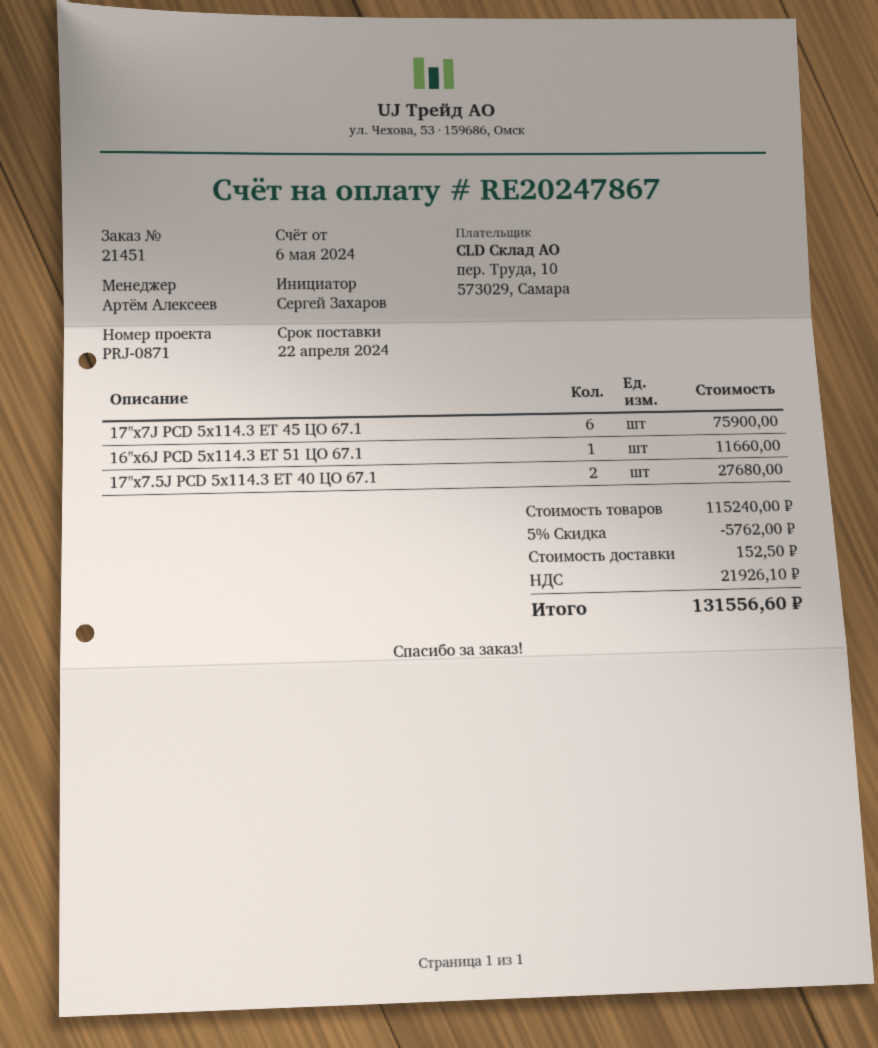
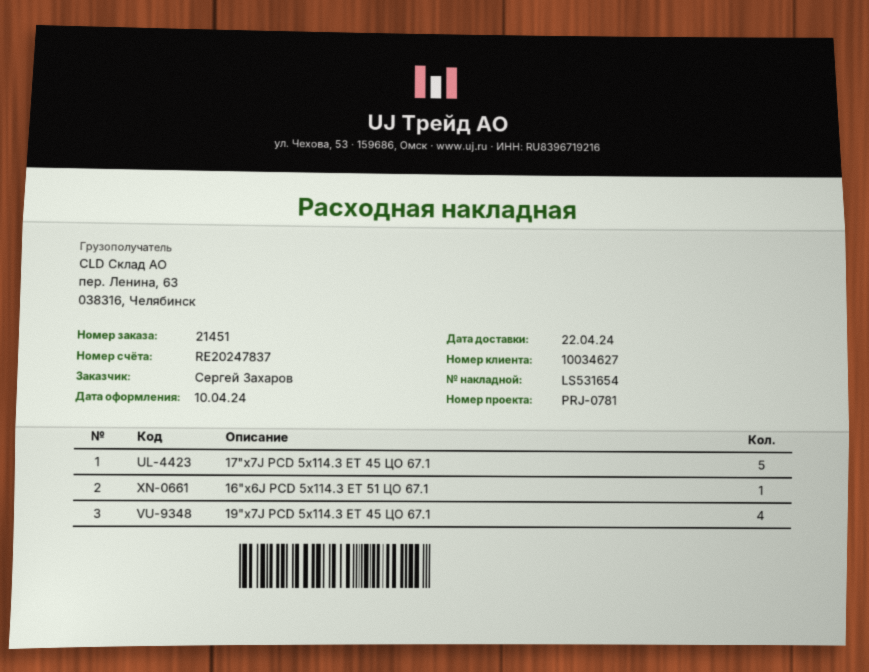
invoice number: RE20247867 -> RE20247837
reference: PRJ-0871 -> PRJ-0781
17"x7J PCD 5x114.3 ЕТ 45 ЦО 67.1: 6 -> 5
17"x7.5J PCD 5x114.3 ЕТ 40 ЦО 67.1: 2 -> none
19"x7J PCD 5x114.3 ЕТ 45 ЦО 67.1: none -> 4

